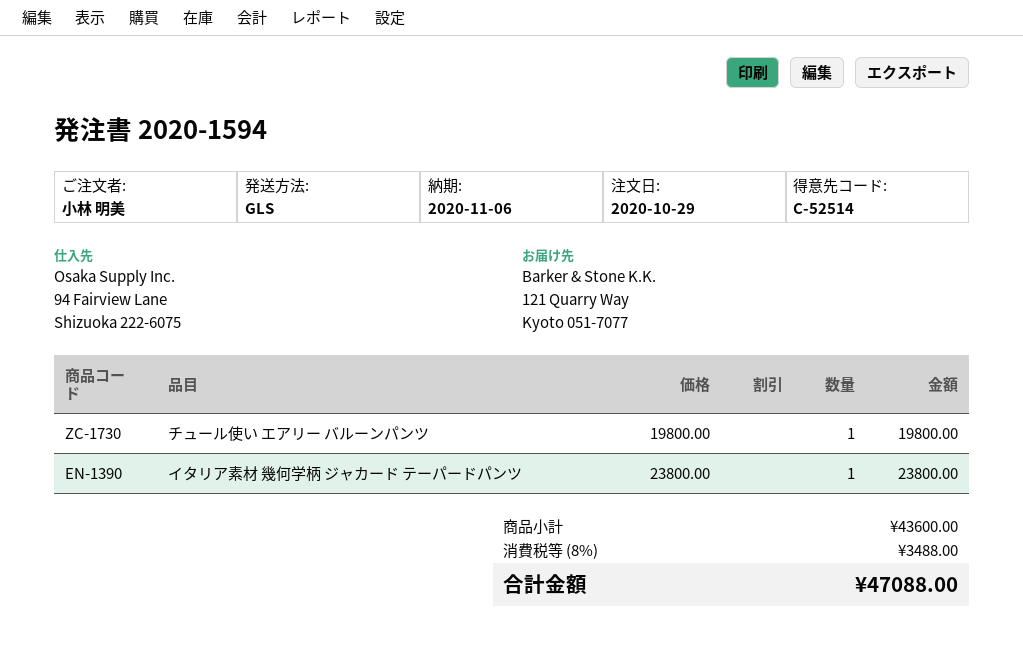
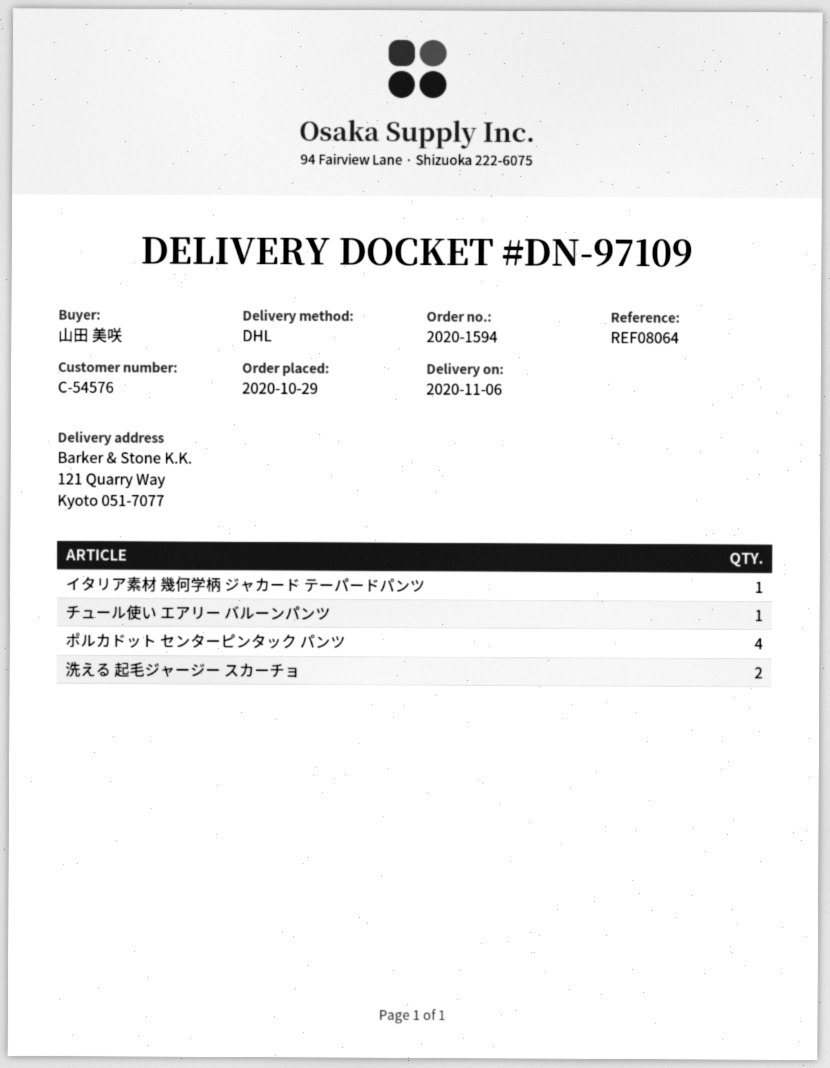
customer number: C-52514 -> C-54576
ordered by: 小林 明美 -> 山田 美咲
shipping method: GLS -> DHL
ポルカドット センターピンタック パンツ: none -> 4
洗える 起毛ジャージー スカーチョ: none -> 2

